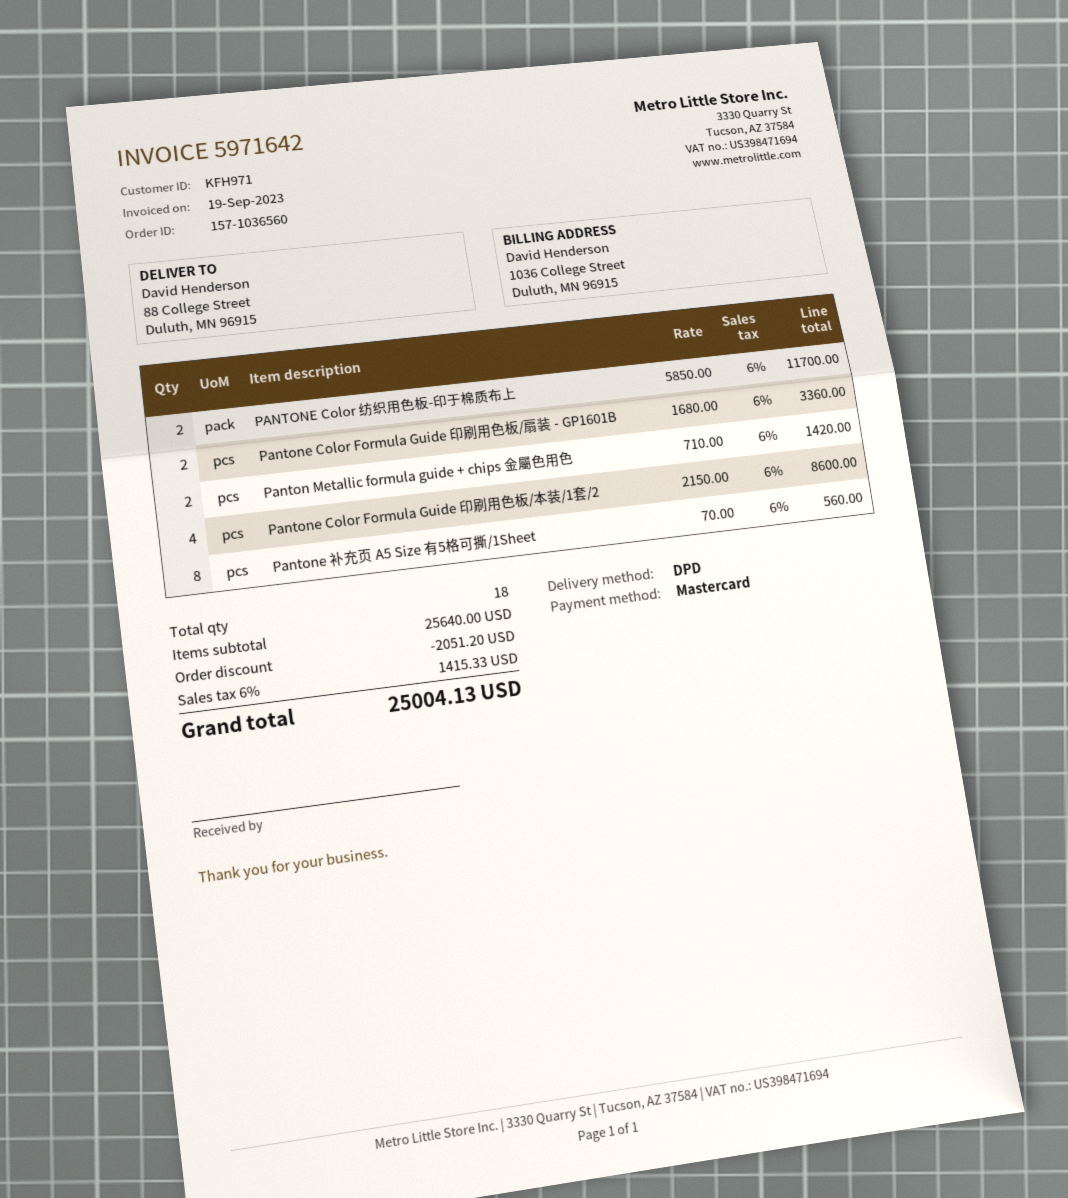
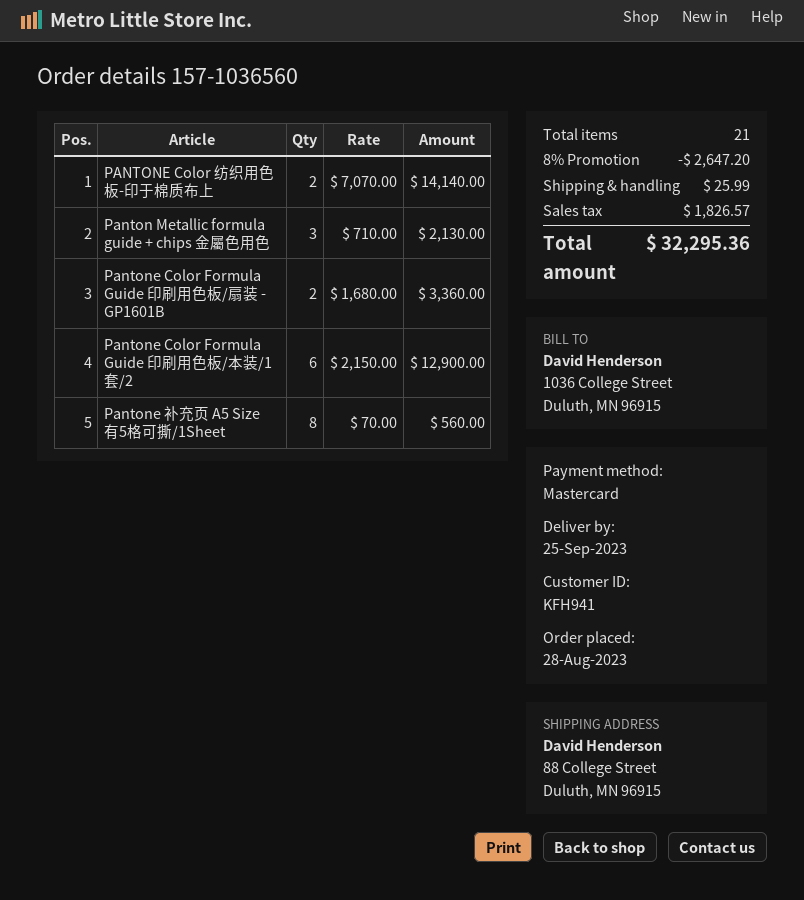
customer number: KFH971 -> KFH941
PANTONE Color 纺织用色板-印于棉质布上: 2 x 5850.00 = 11700.00 -> 2 x 7070.00 = 14140.00
Panton Metallic formula guide + chips 金屬色用色: 2 x 710.00 = 1420.00 -> 3 x 710.00 = 2130.00
Pantone Color Formula Guide 印刷用色板/本装/1套/2: 4 x 2150.00 = 8600.00 -> 6 x 2150.00 = 12900.00
total quantity: 18 -> 21
discount: 2051.20 -> 2647.20
shipping: none -> 25.99
tax: 1415.33 -> 1826.57
total: 25004.13 -> 32295.36

